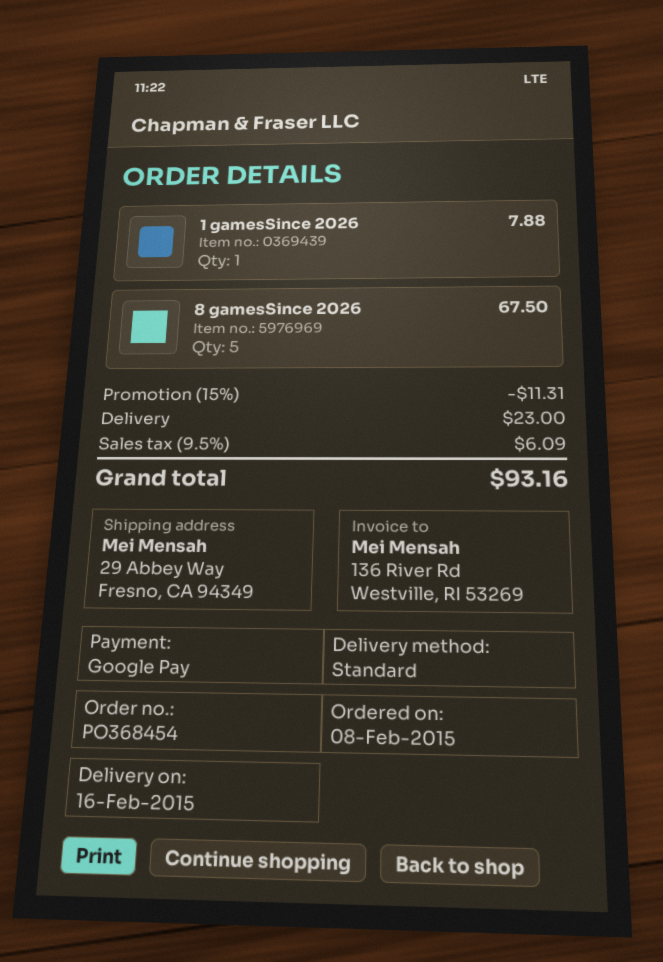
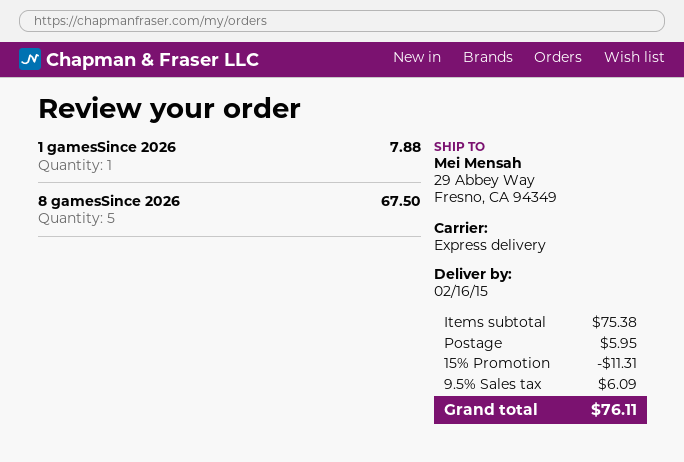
shipping method: standard -> express
shipping: 23.00 -> 5.95
total: 93.16 -> 76.11

